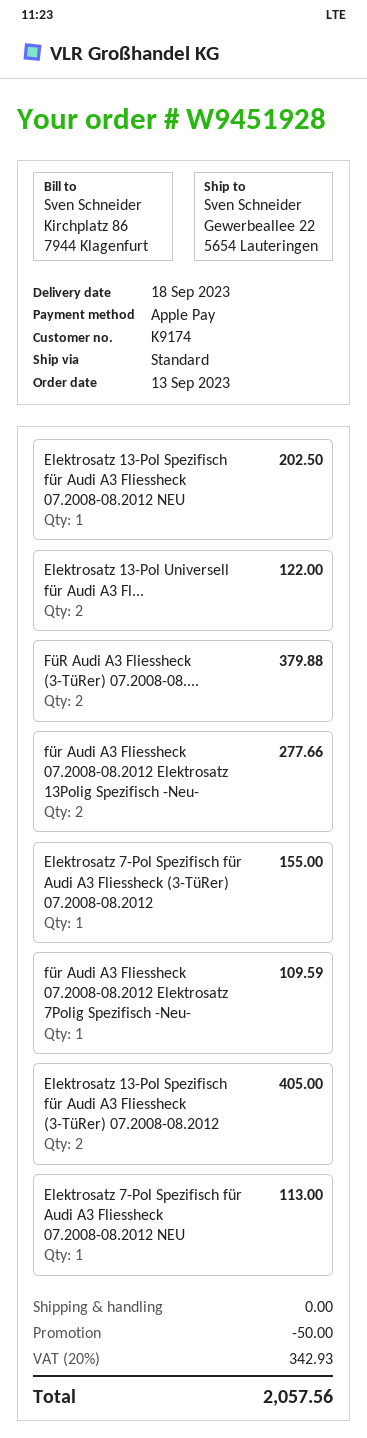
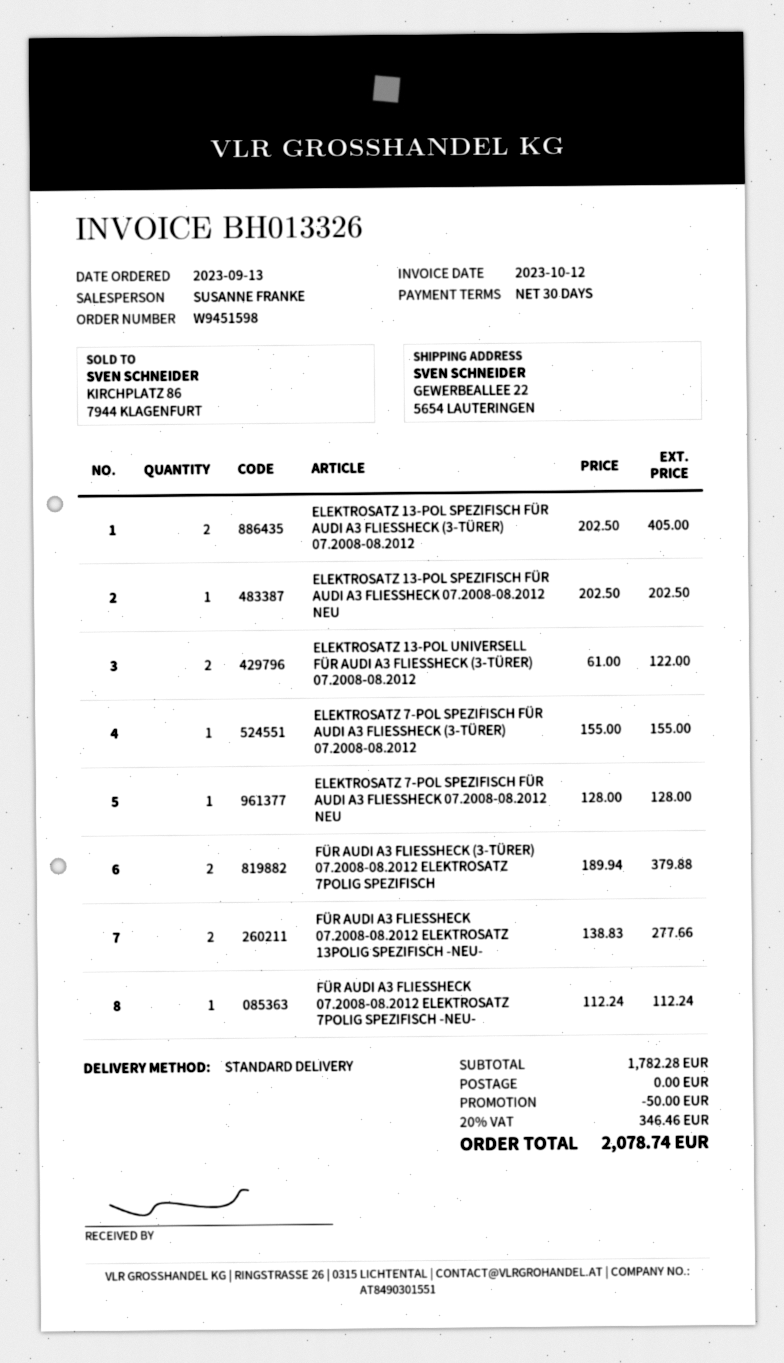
order number: W9451928 -> W9451598
für Audi A3 Fliessheck 07.2008-08.2012 Elektrosatz 7Polig Spezifisch -Neu-: 1 for 109.59 -> 1 for 112.24
Elektrosatz 7-Pol Spezifisch für Audi A3 Fliessheck 07.2008-08.2012 NEU: 1 for 113.00 -> 1 for 128.00
tax: 20% = 342.93 -> 20% = 346.46
total: 2057.56 -> 2078.74

